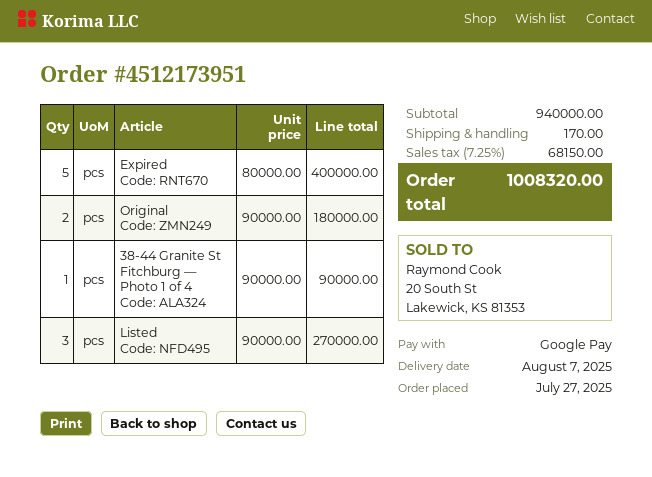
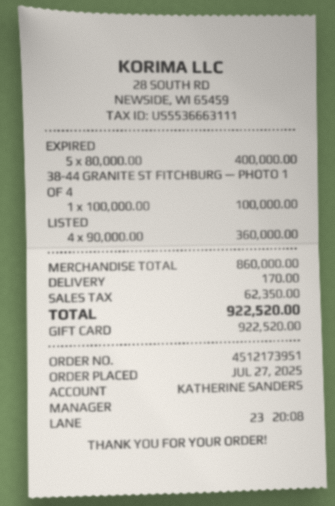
payment method: Google Pay -> gift card
Original: 2 x 90000.00 = 180000.00 -> none
38-44 Granite St Fitchburg — Photo 1 of 4: 1 x 90000.00 = 90000.00 -> 1 x 100000.00 = 100000.00
Listed: 3 x 90000.00 = 270000.00 -> 4 x 90000.00 = 360000.00
subtotal: 940000.00 -> 860000.00
tax: 68150.00 -> 62350.00
total: 1008320.00 -> 922520.00

